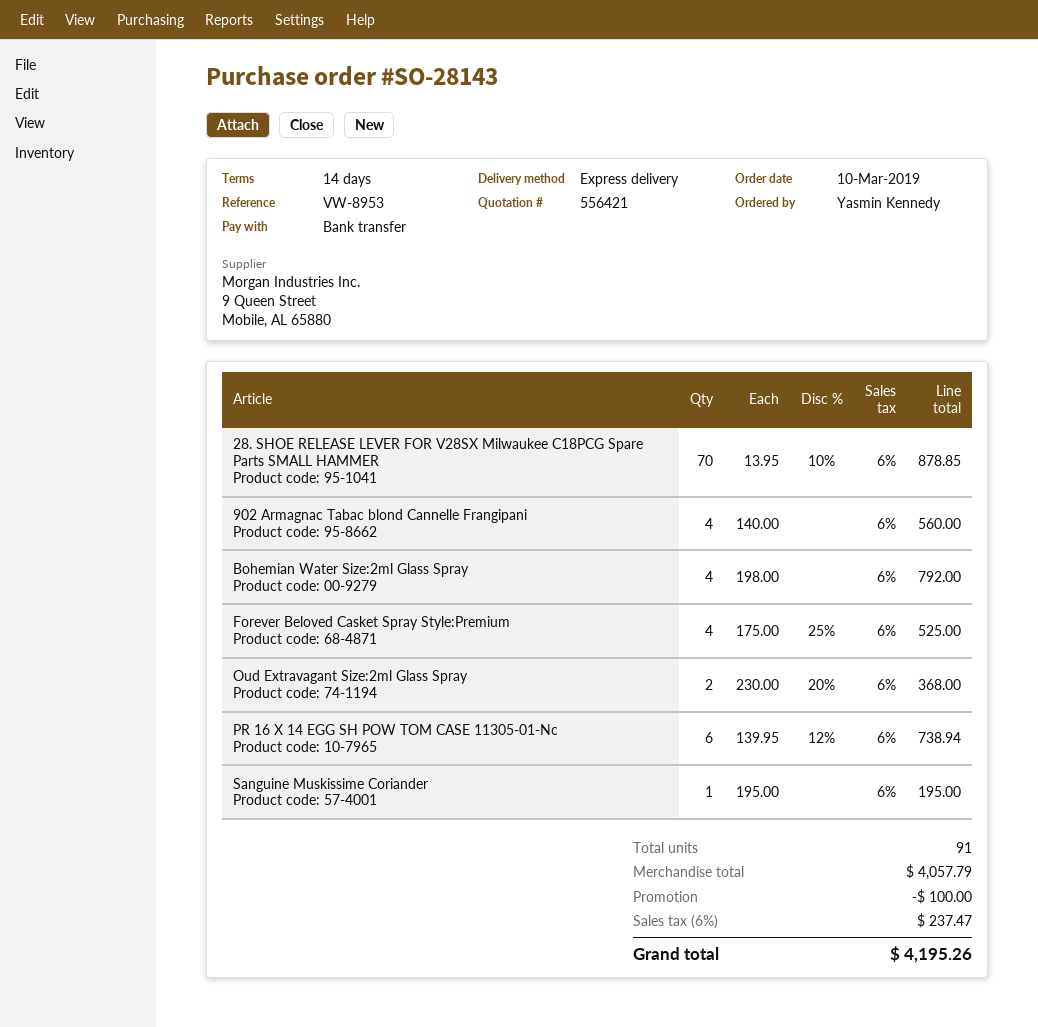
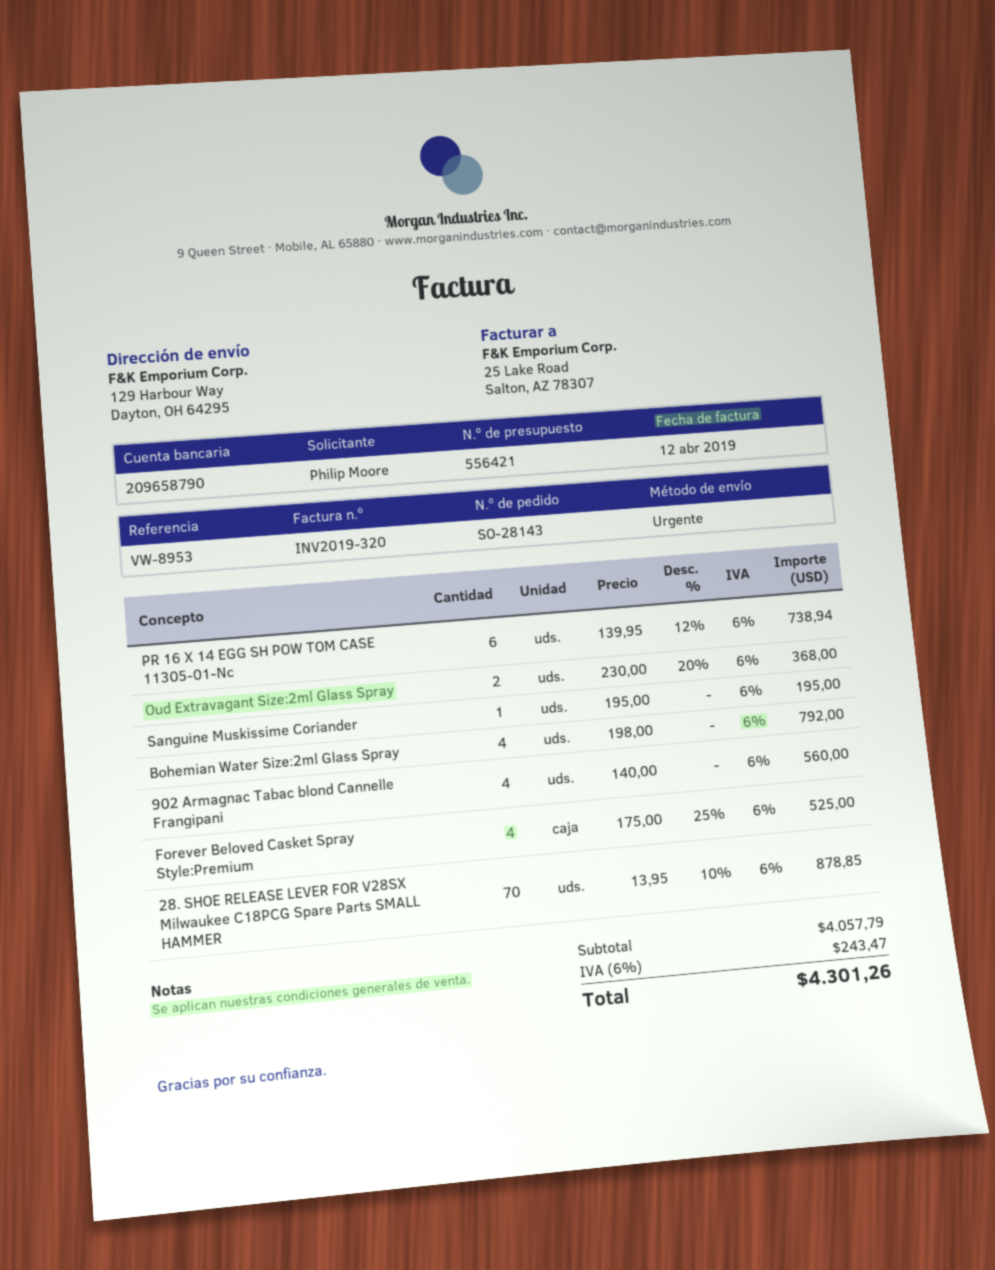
ordered by: Yasmin Kennedy -> Philip Moore
discount: 100.00 -> none
tax: 6% = 237.47 -> 6% = 243.47
total: 4195.26 -> 4301.26

